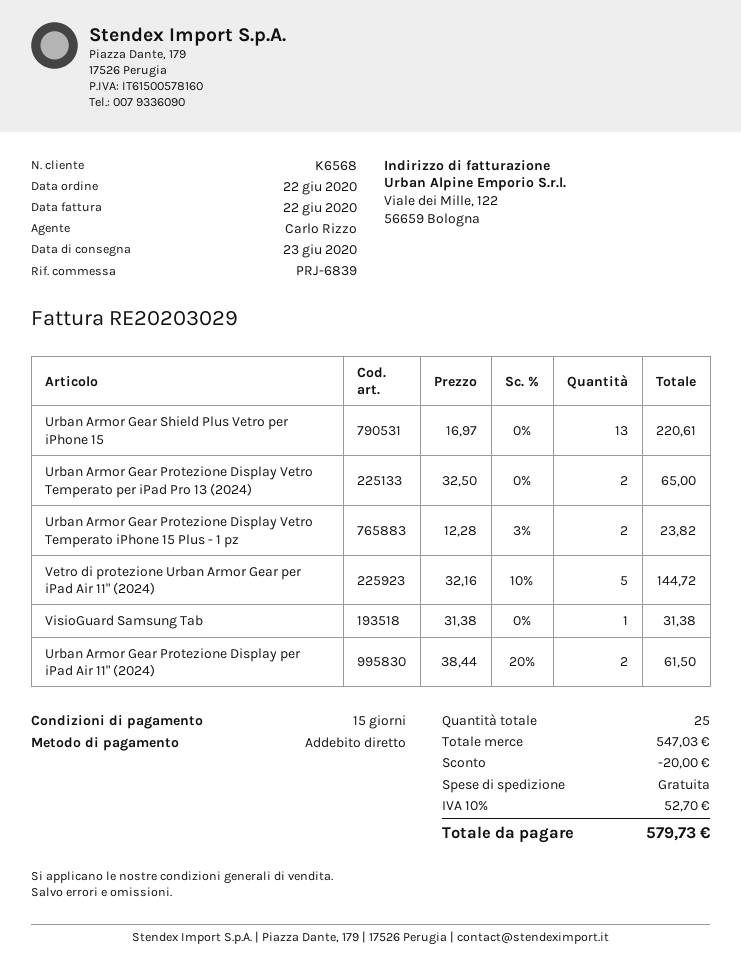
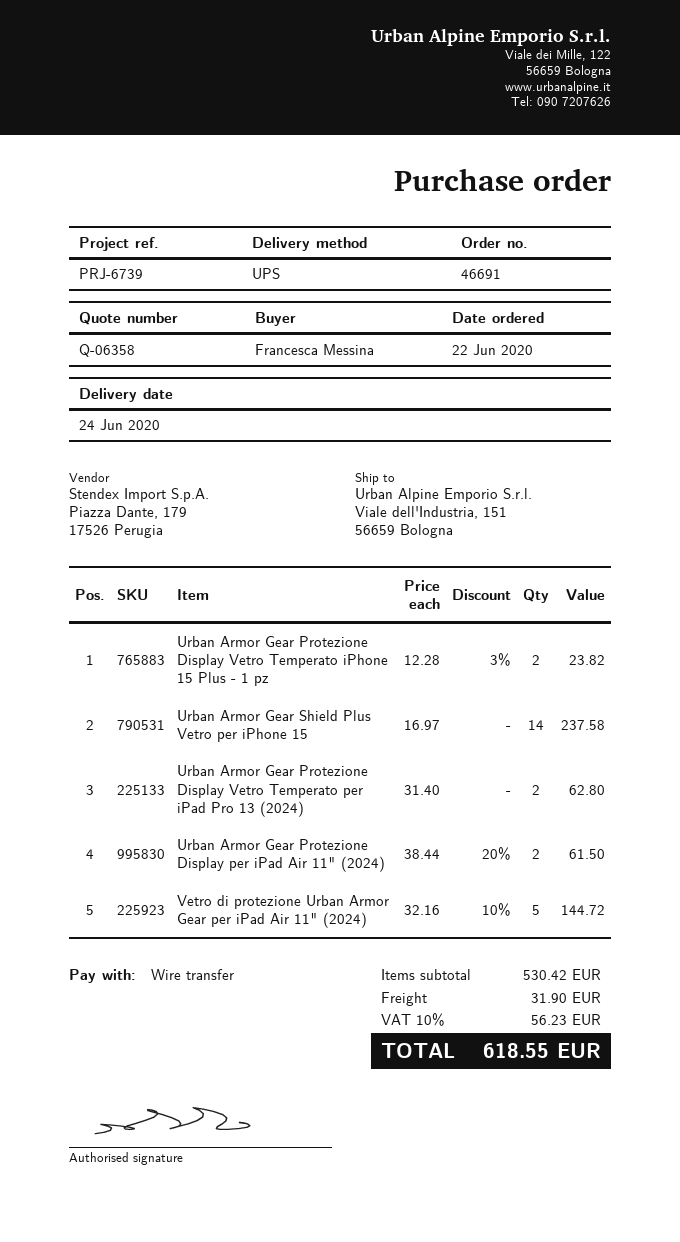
delivery date: 2020-06-23 -> 2020-06-24
reference: PRJ-6839 -> PRJ-6739
payment method: direct debit -> bank transfer
Urban Armor Gear Shield Plus Vetro per iPhone 15: 13 x 16.97 = 220.61 -> 14 x 16.97 = 237.58
Urban Armor Gear Protezione Display Vetro Temperato per iPad Pro 13 (2024): 2 x 32.50 = 65.00 -> 2 x 31.40 = 62.80
VisioGuard Samsung Tab: 1 x 31.38 = 31.38 -> none
subtotal: 547.03 -> 530.42
discount: 20.00 -> none
shipping: 0.00 -> 31.90
tax: 10% = 52.70 -> 10% = 56.23
total: 579.73 -> 618.55

